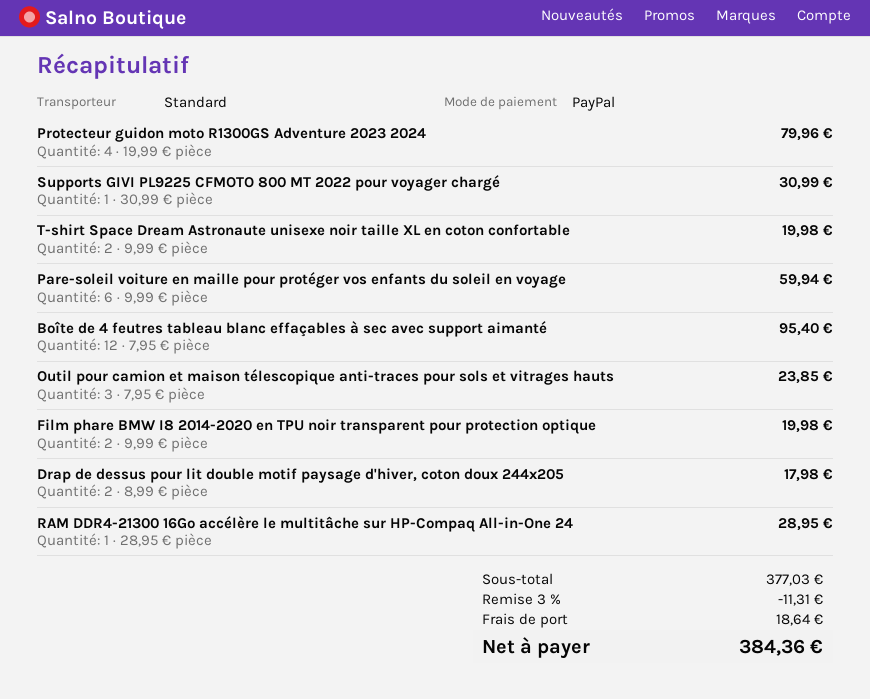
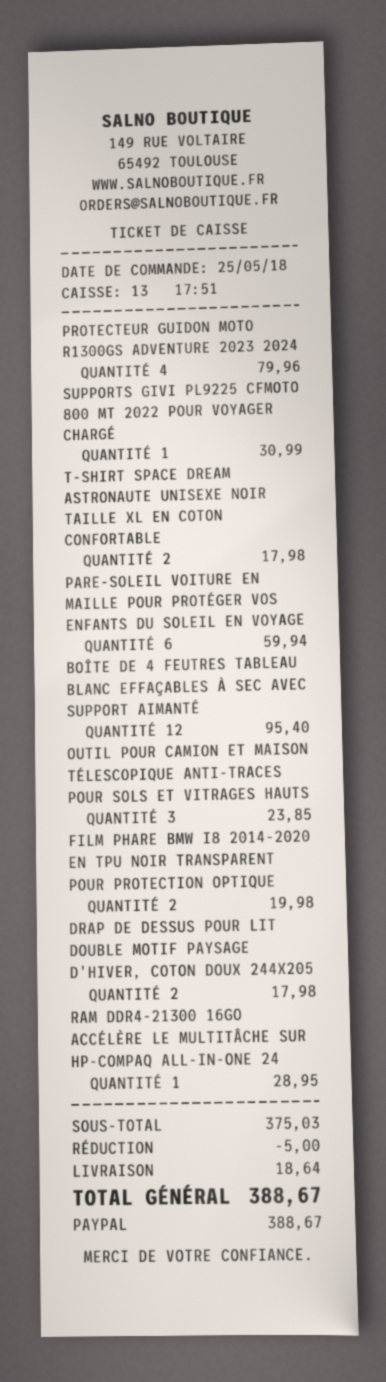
T-shirt Space Dream Astronaute unisexe noir taille XL en coton confortable: 2 for 19.98 -> 2 for 17.98
subtotal: 377.03 -> 375.03
discount: 11.31 -> 5.00
total: 384.36 -> 388.67

